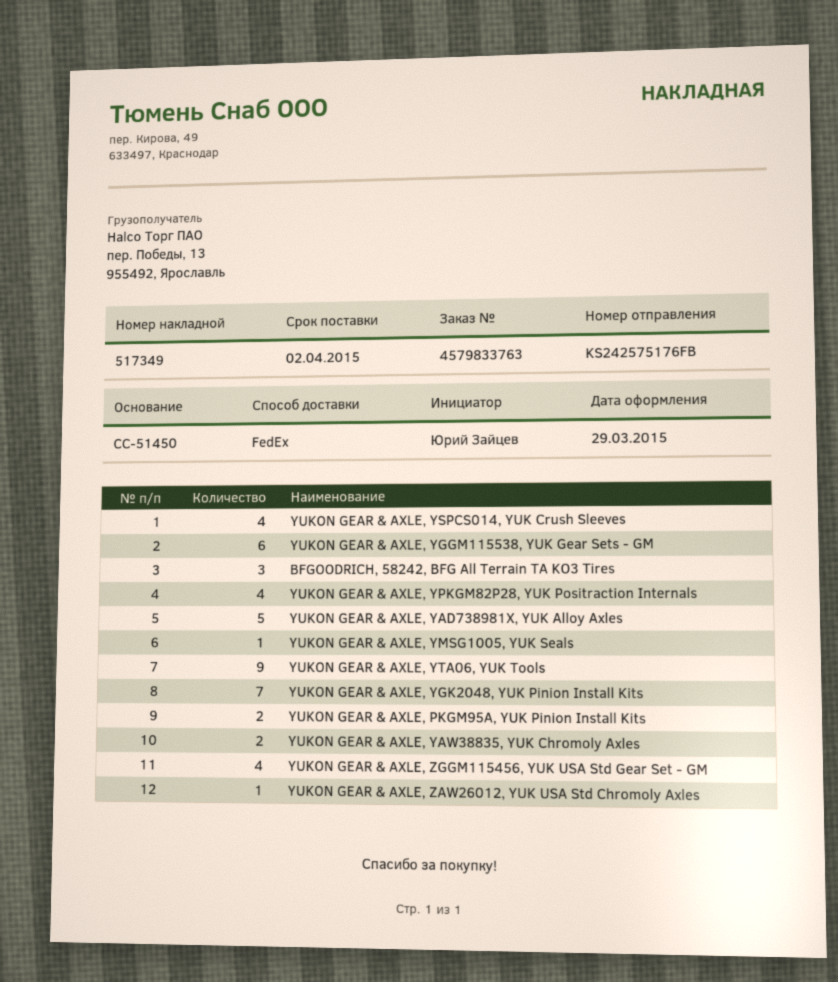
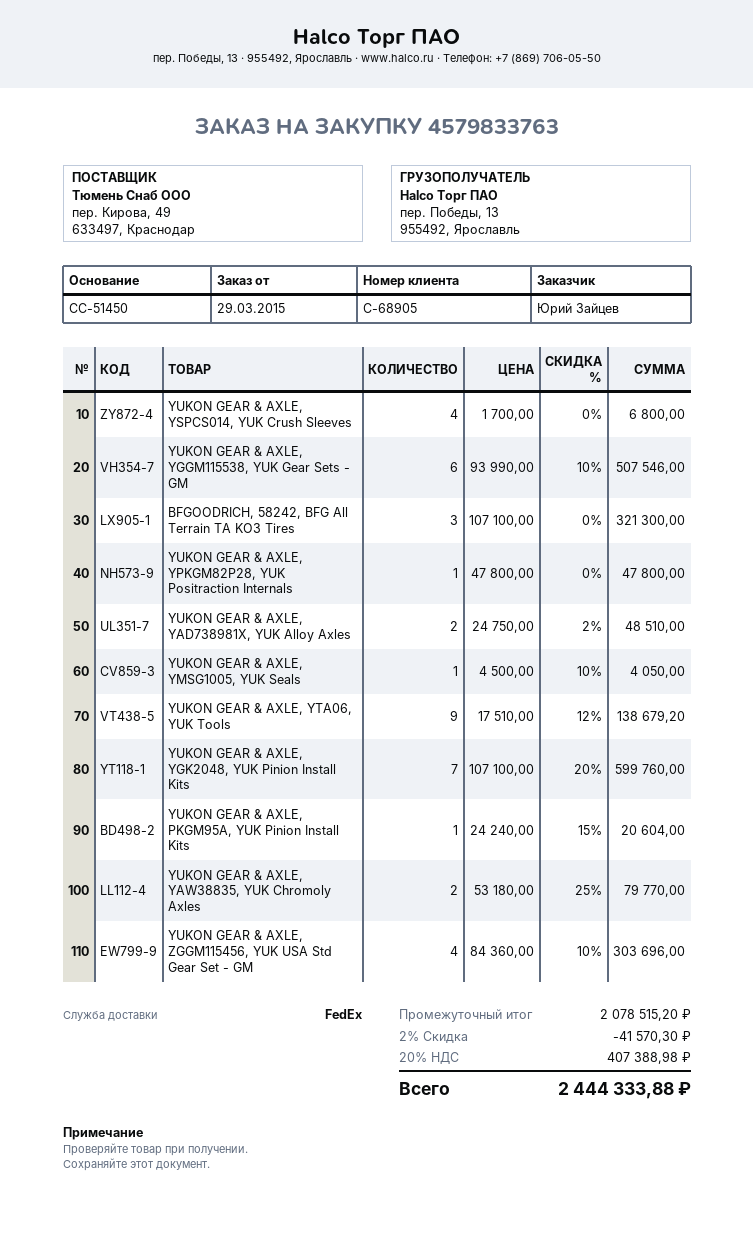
YUKON GEAR & AXLE, YPKGM82P28, YUK Positraction Internals: 4 -> 1
YUKON GEAR & AXLE, YAD738981X, YUK Alloy Axles: 5 -> 2
YUKON GEAR & AXLE, PKGM95A, YUK Pinion Install Kits: 2 -> 1
YUKON GEAR & AXLE, ZAW26012, YUK USA Std Chromoly Axles: 1 -> none

